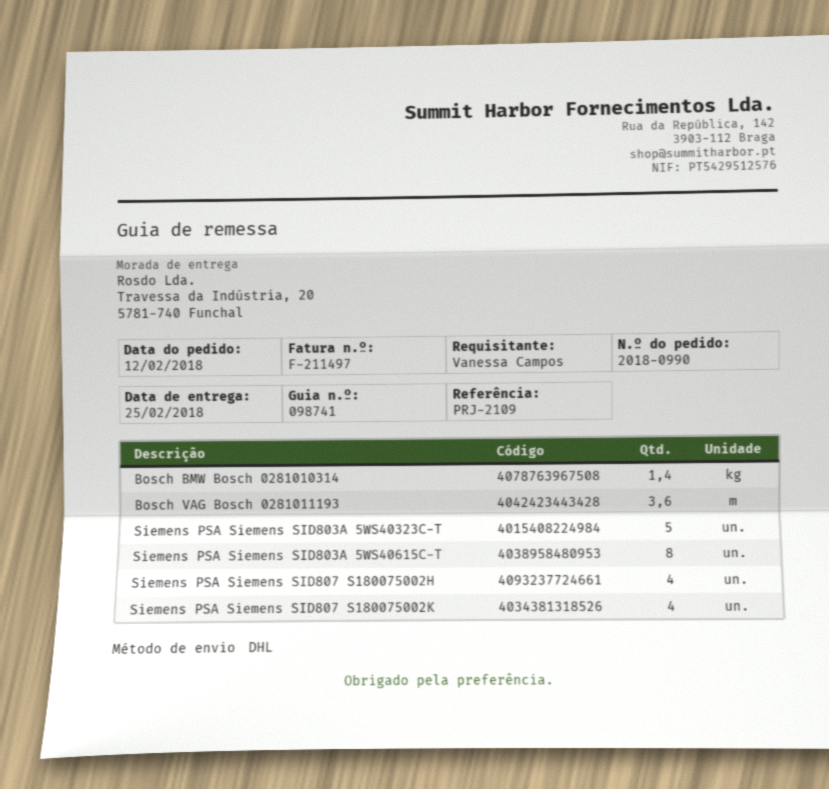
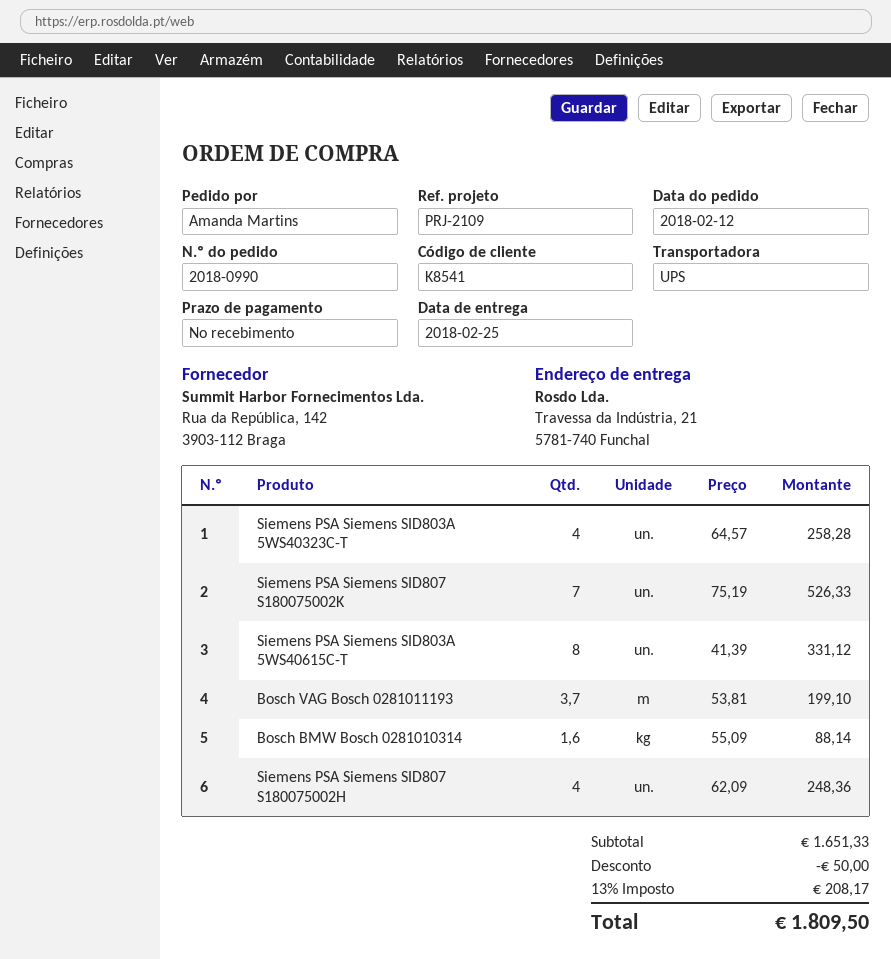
ordered by: Vanessa Campos -> Amanda Martins
shipping method: DHL -> UPS
ship to: Travessa da Indústria, 20, 5781-740 Funchal -> Travessa da Indústria, 21, 5781-740 Funchal
Bosch BMW Bosch 0281010314: 1.4 -> 1.6
Bosch VAG Bosch 0281011193: 3.6 -> 3.7
Siemens PSA Siemens SID803A 5WS40323C-T: 5 -> 4
Siemens PSA Siemens SID807 S180075002K: 4 -> 7

